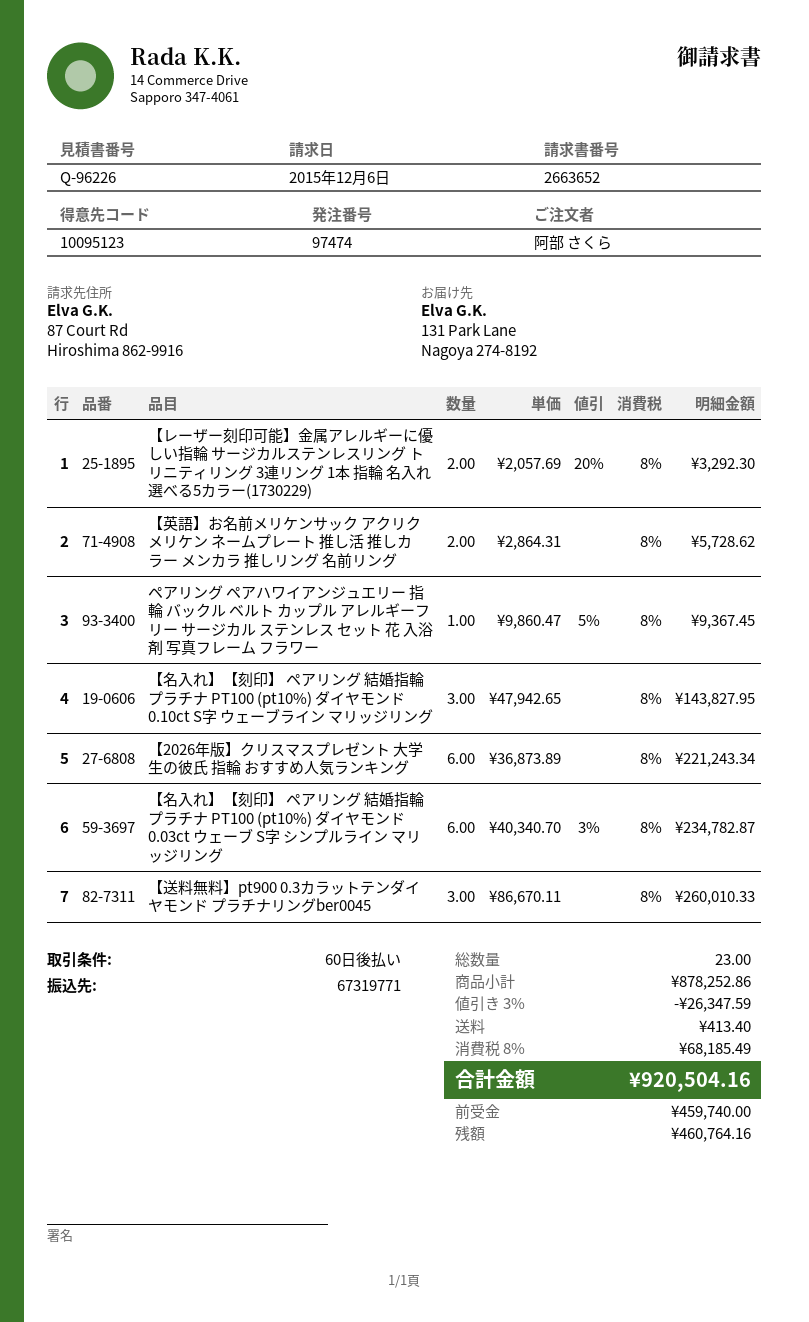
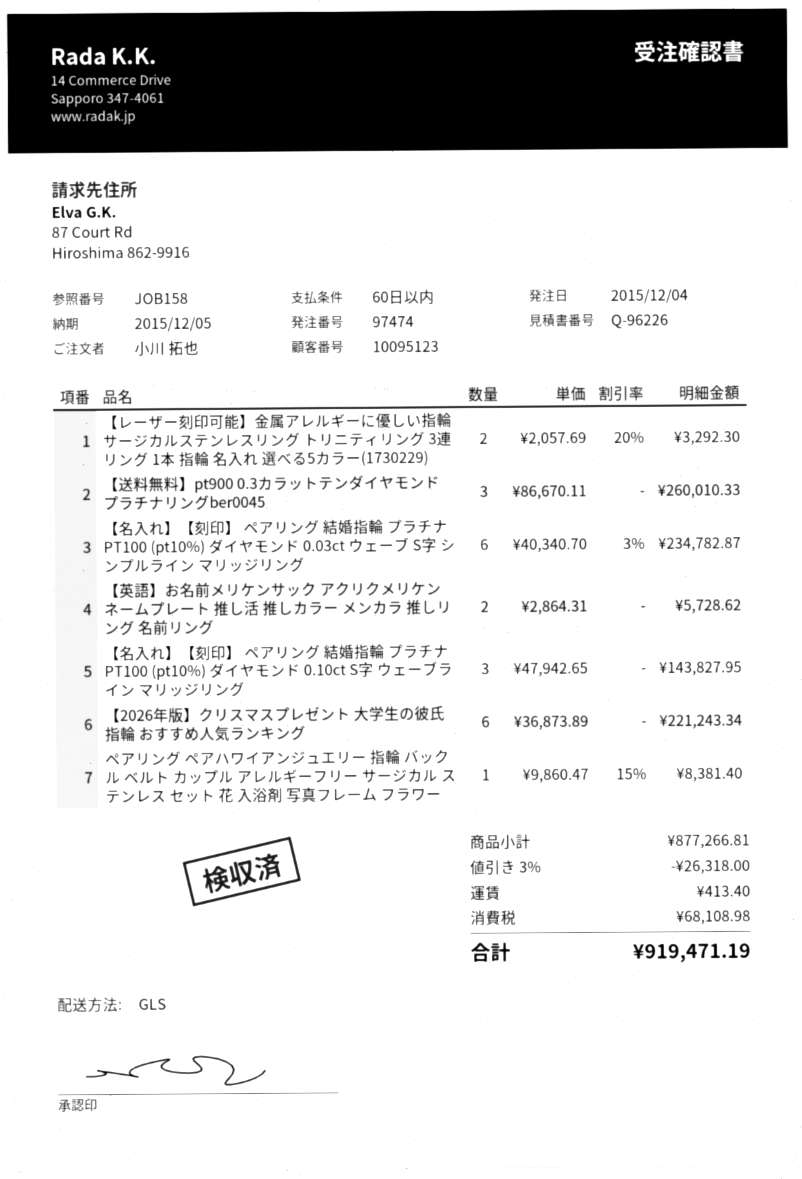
ordered by: 阿部 さくら -> 小川 拓也
ペアリング ペアハワイアンジュエリー 指輪 バックル ベルト カップル アレルギーフリー サージカル ステンレス セット 花 入浴剤 写真フレーム フラワー: 1 x 9860.47 - 5% = 9367.45 -> 1 x 9860.47 - 15% = 8381.40
subtotal: 878252.86 -> 877266.81
discount: 3% = 26347.59 -> 3% = 26318.00
tax: 68185.49 -> 68108.98
total: 920504.16 -> 919471.19

